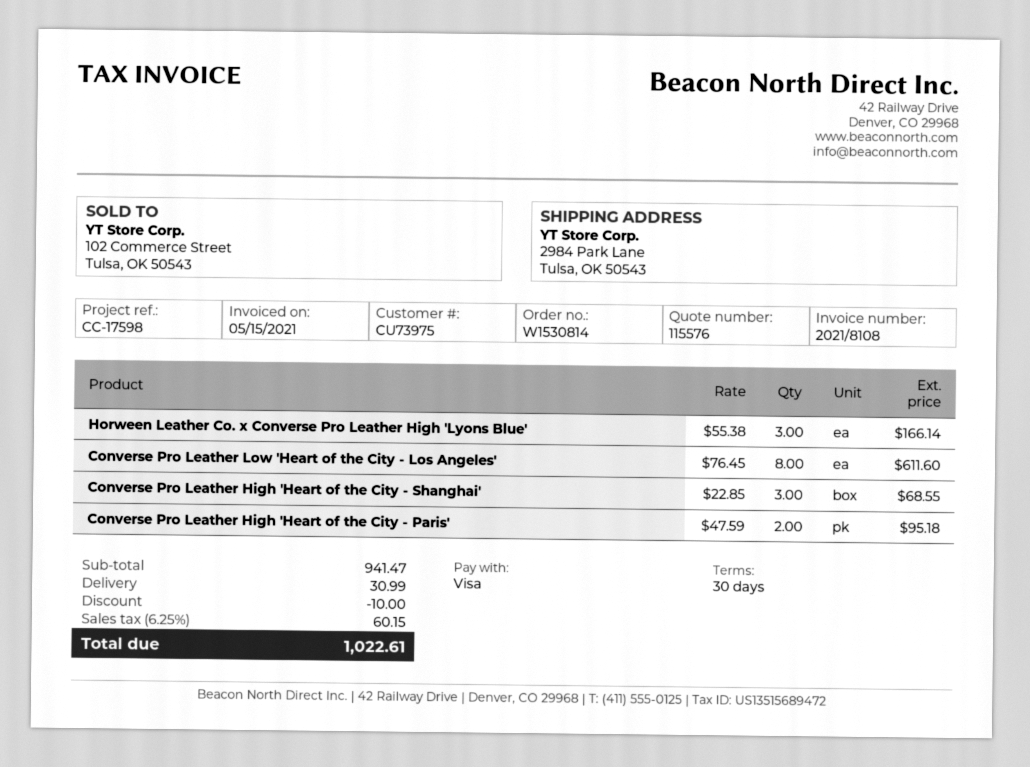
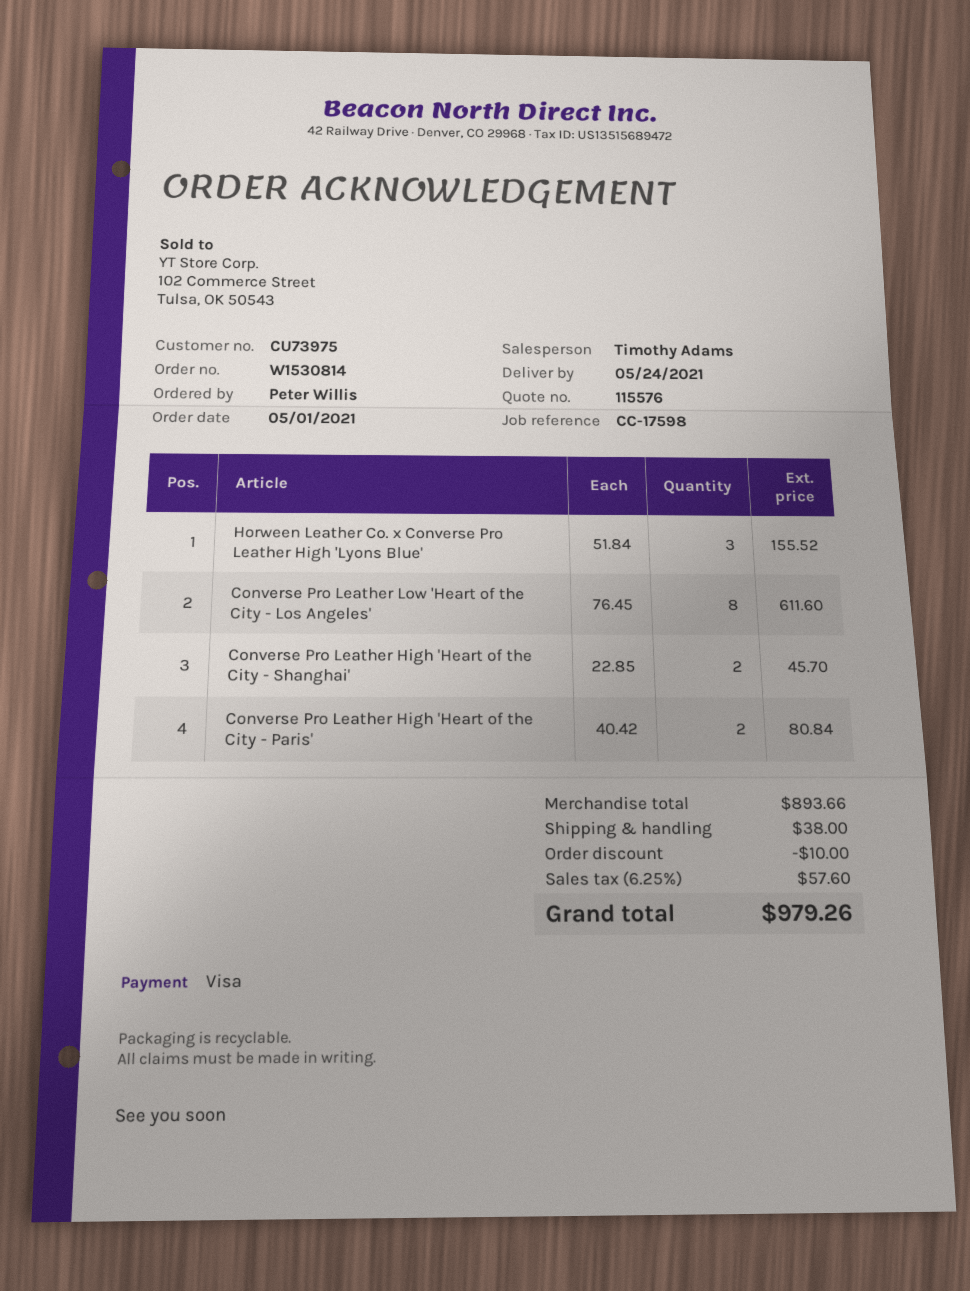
Horween Leather Co. x Converse Pro Leather High 'Lyons Blue': 3 x 55.38 = 166.14 -> 3 x 51.84 = 155.52
Converse Pro Leather High 'Heart of the City - Shanghai': 3 x 22.85 = 68.55 -> 2 x 22.85 = 45.70
Converse Pro Leather High 'Heart of the City - Paris': 2 x 47.59 = 95.18 -> 2 x 40.42 = 80.84
subtotal: 941.47 -> 893.66
shipping: 30.99 -> 38.00
tax: 6.25% = 60.15 -> 6.25% = 57.60
total: 1022.61 -> 979.26

